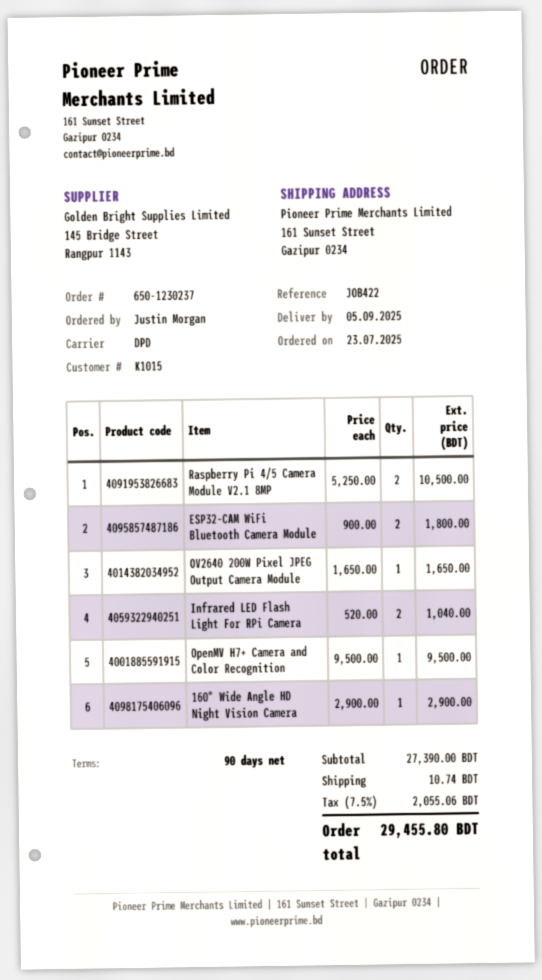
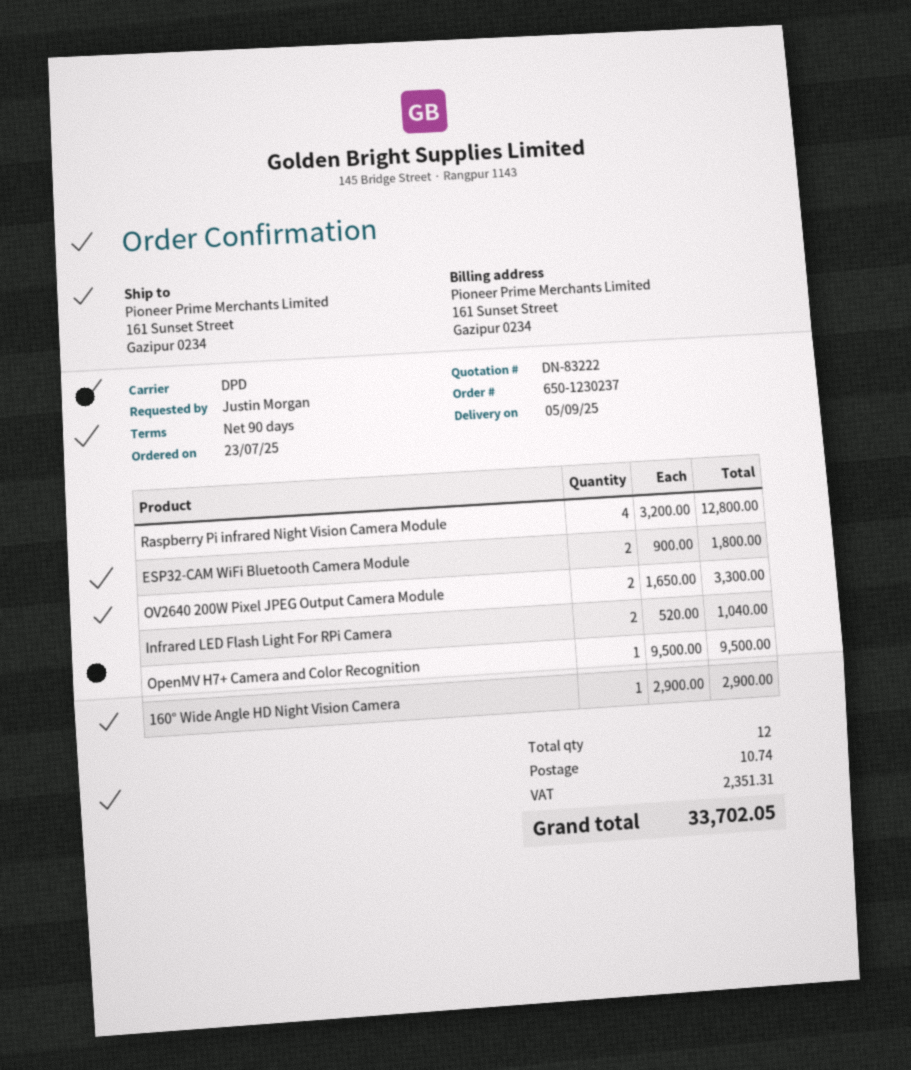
Raspberry Pi 4/5 Camera Module V2.1 8MP: 2 x 5250.00 = 10500.00 -> none
OV2640 200W Pixel JPEG Output Camera Module: 1 x 1650.00 = 1650.00 -> 2 x 1650.00 = 3300.00
Raspberry Pi infrared Night Vision Camera Module: none -> 4 x 3200.00 = 12800.00
tax: 2055.06 -> 2351.31
total: 29455.80 -> 33702.05

